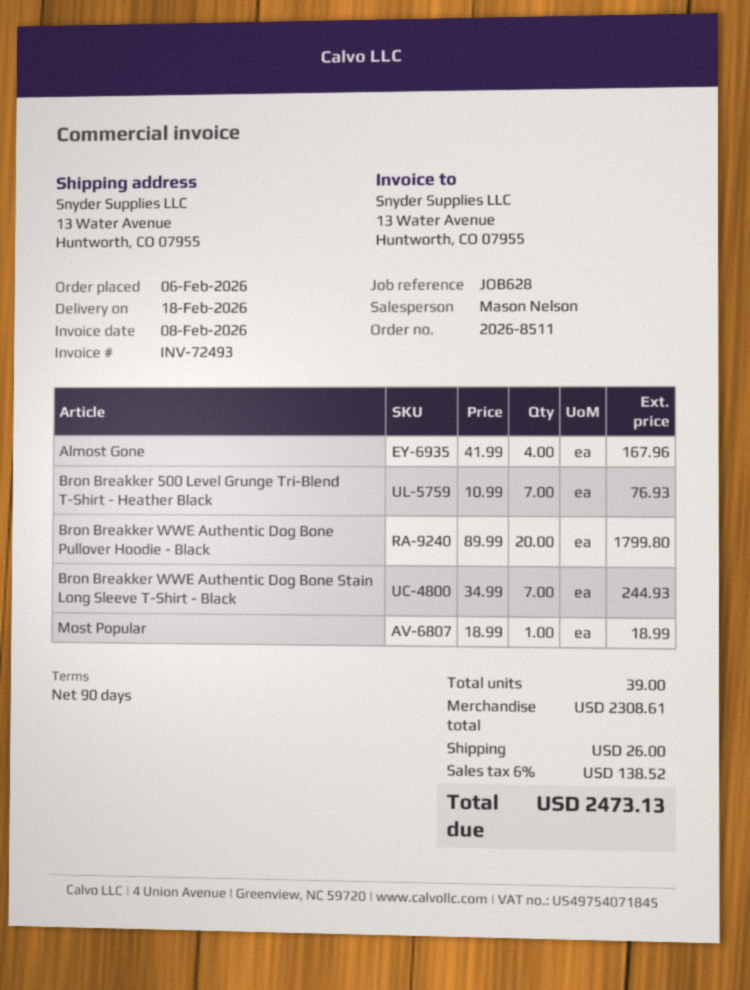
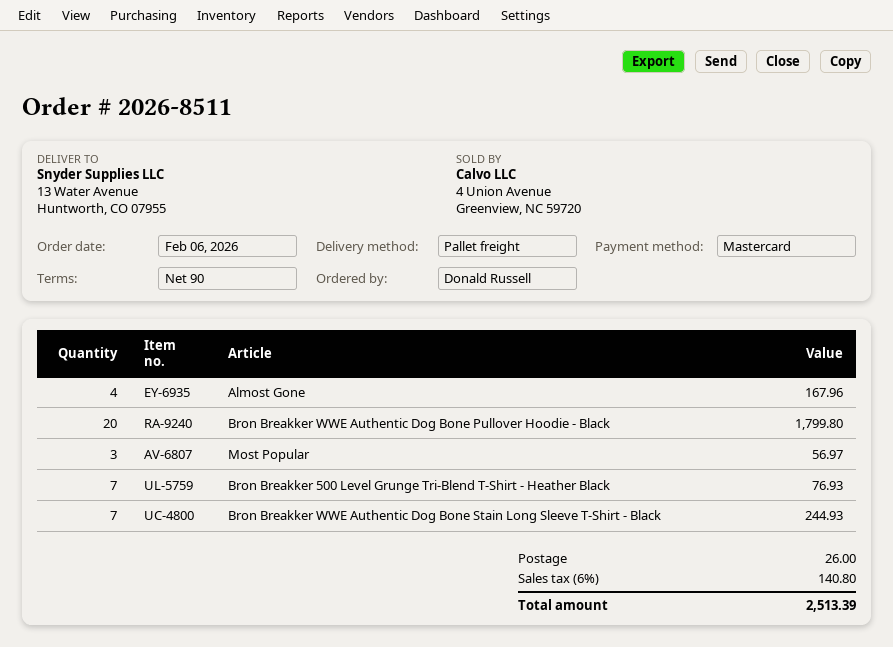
Most Popular: 1 for 18.99 -> 3 for 56.97
tax: 6% = 138.52 -> 6% = 140.80
total: 2473.13 -> 2513.39

